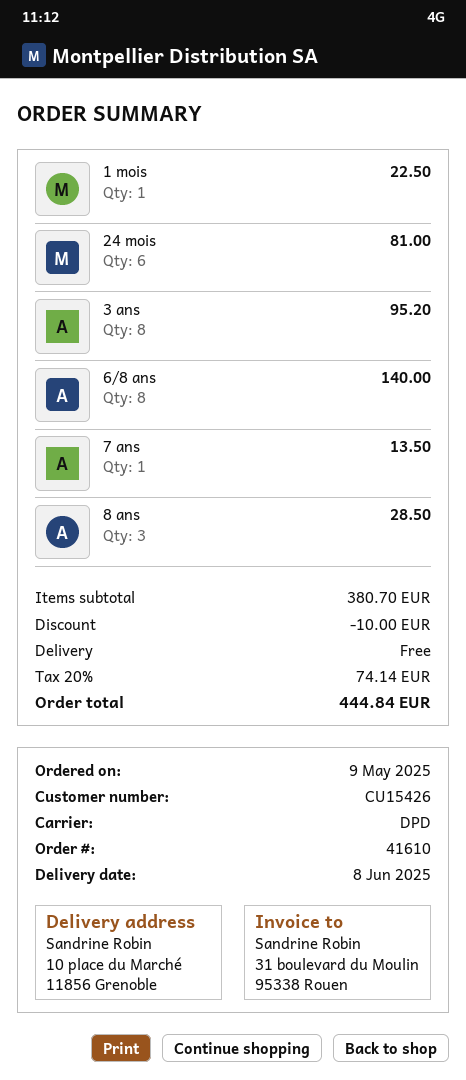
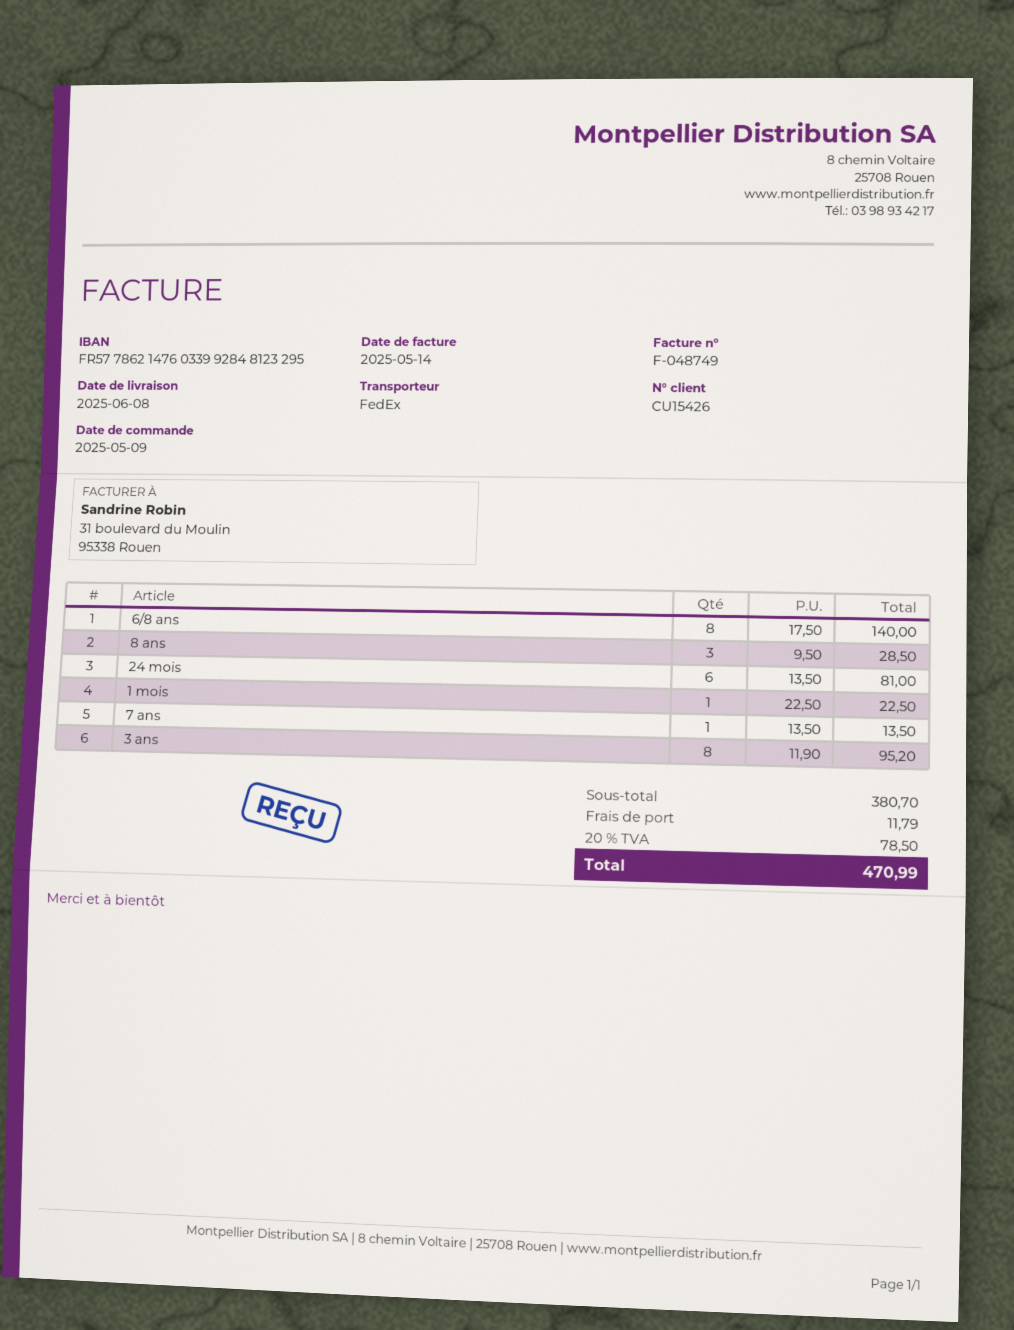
shipping method: DPD -> FedEx
discount: 10.00 -> none
shipping: 0.00 -> 11.79
tax: 20% = 74.14 -> 20% = 78.50
total: 444.84 -> 470.99

